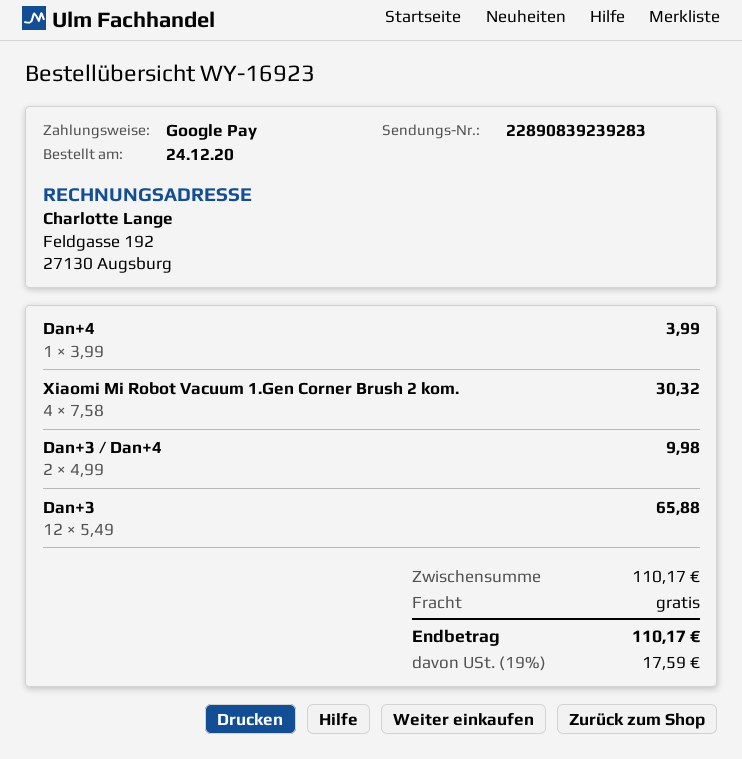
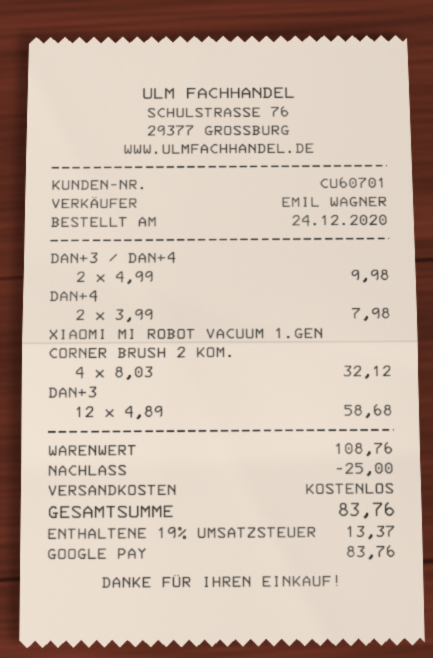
Dan+4: 1 x 3.99 = 3.99 -> 2 x 3.99 = 7.98
Xiaomi Mi Robot Vacuum 1.Gen Corner Brush 2 kom.: 4 x 7.58 = 30.32 -> 4 x 8.03 = 32.12
Dan+3: 12 x 5.49 = 65.88 -> 12 x 4.89 = 58.68
subtotal: 110.17 -> 108.76
discount: none -> 25.00
tax: 19% = 17.59 -> 19% = 13.37
total: 110.17 -> 83.76

